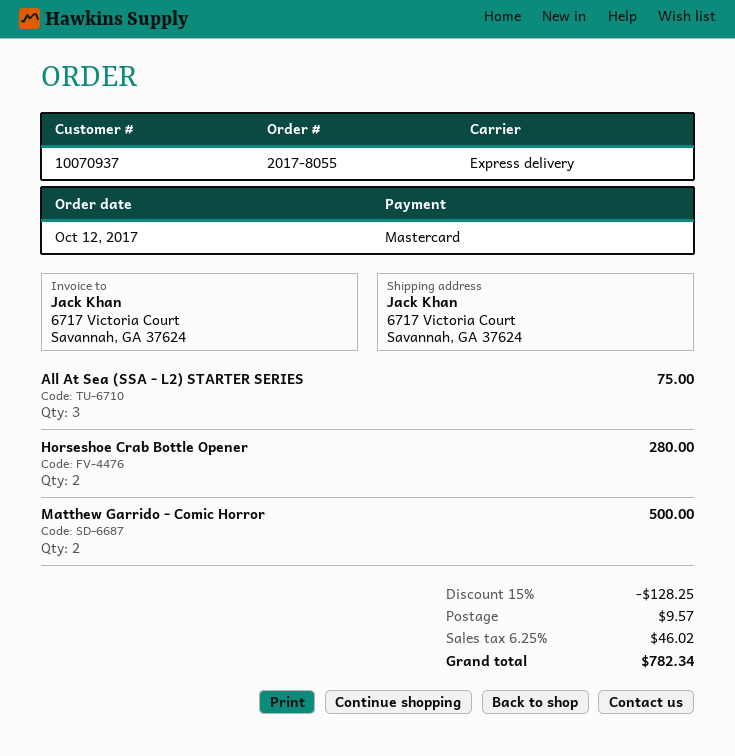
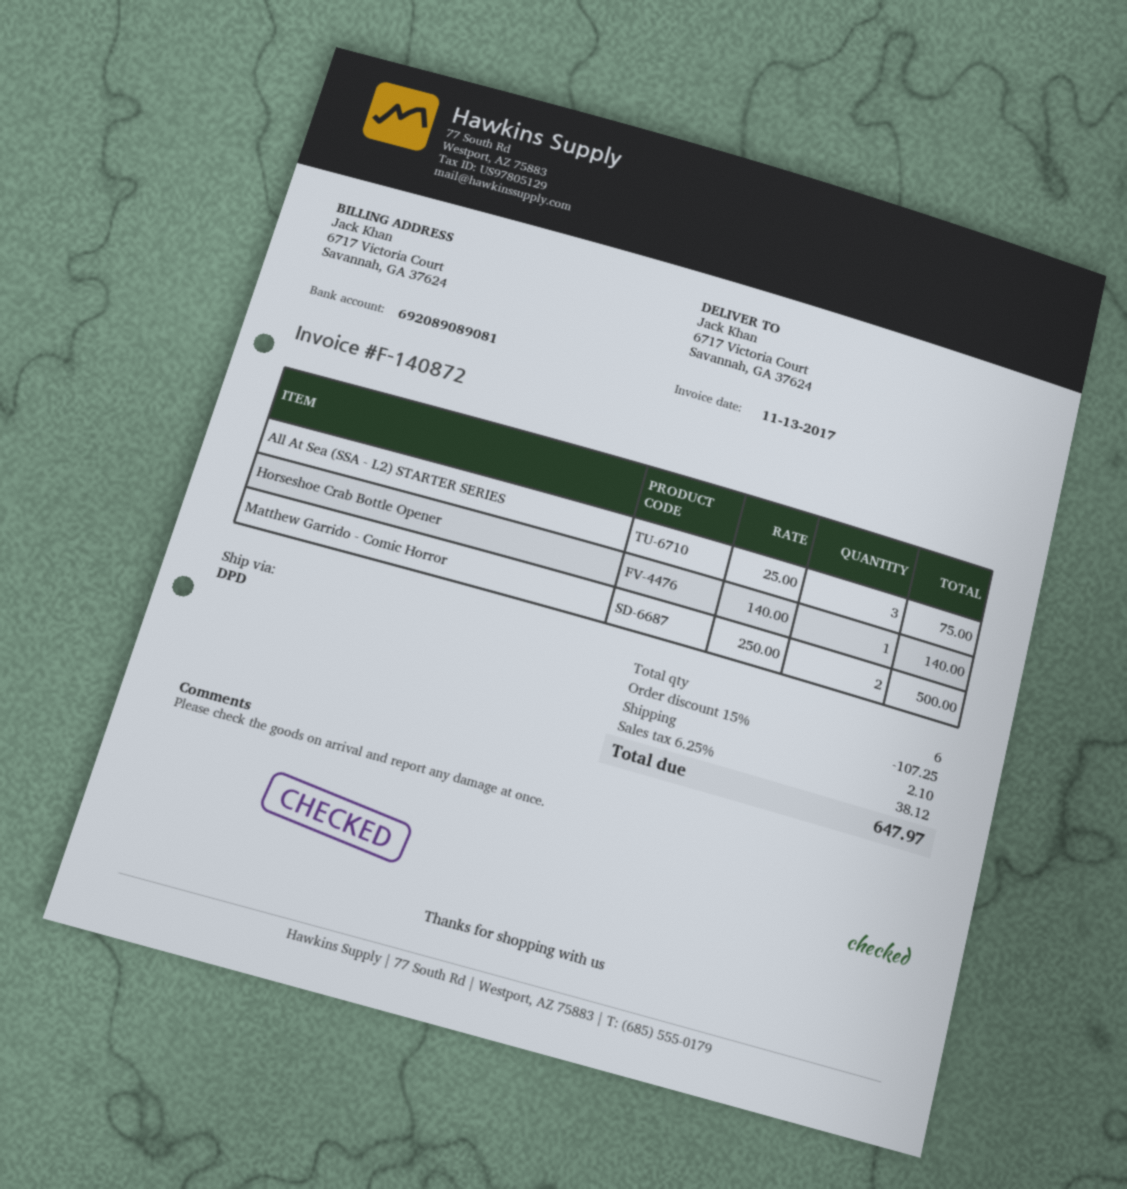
shipping method: express -> DPD
Horseshoe Crab Bottle Opener: 2 for 280.00 -> 1 for 140.00
discount: 15% = 128.25 -> 15% = 107.25
shipping: 9.57 -> 2.10
tax: 6.25% = 46.02 -> 6.25% = 38.12
total: 782.34 -> 647.97

